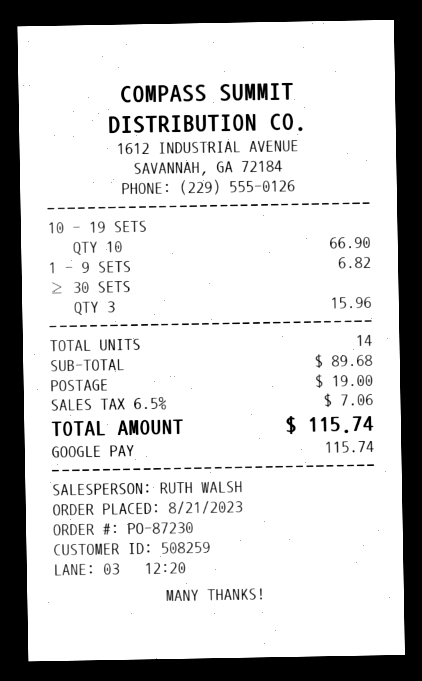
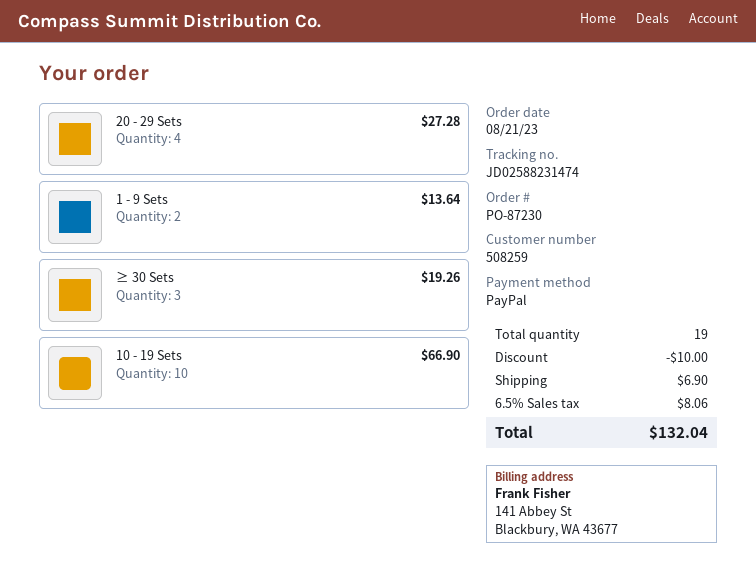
payment method: Google Pay -> PayPal
1 - 9 SETS: 1 for 6.82 -> 2 for 13.64
≥ 30 SETS: 3 for 15.96 -> 3 for 19.26
20 - 29 Sets: none -> 4 for 27.28
total quantity: 14 -> 19
discount: none -> 10.00
shipping: 19.00 -> 6.90
tax: 6.5% = 7.06 -> 6.5% = 8.06
total: 115.74 -> 132.04

